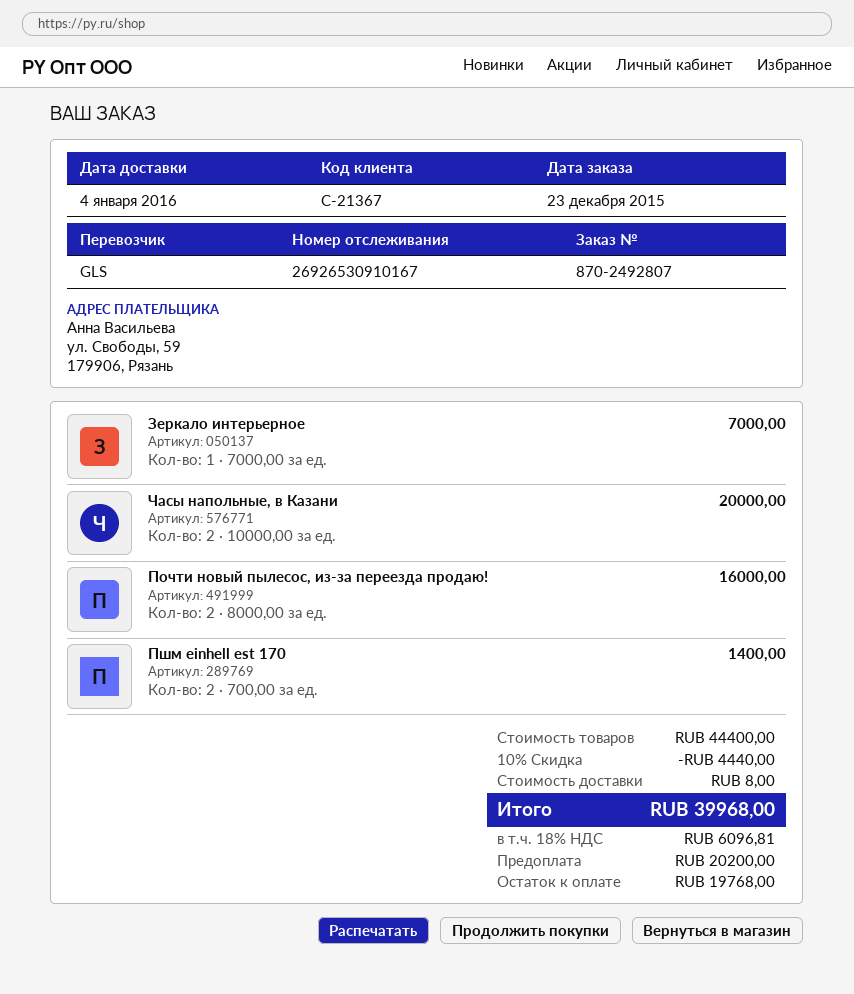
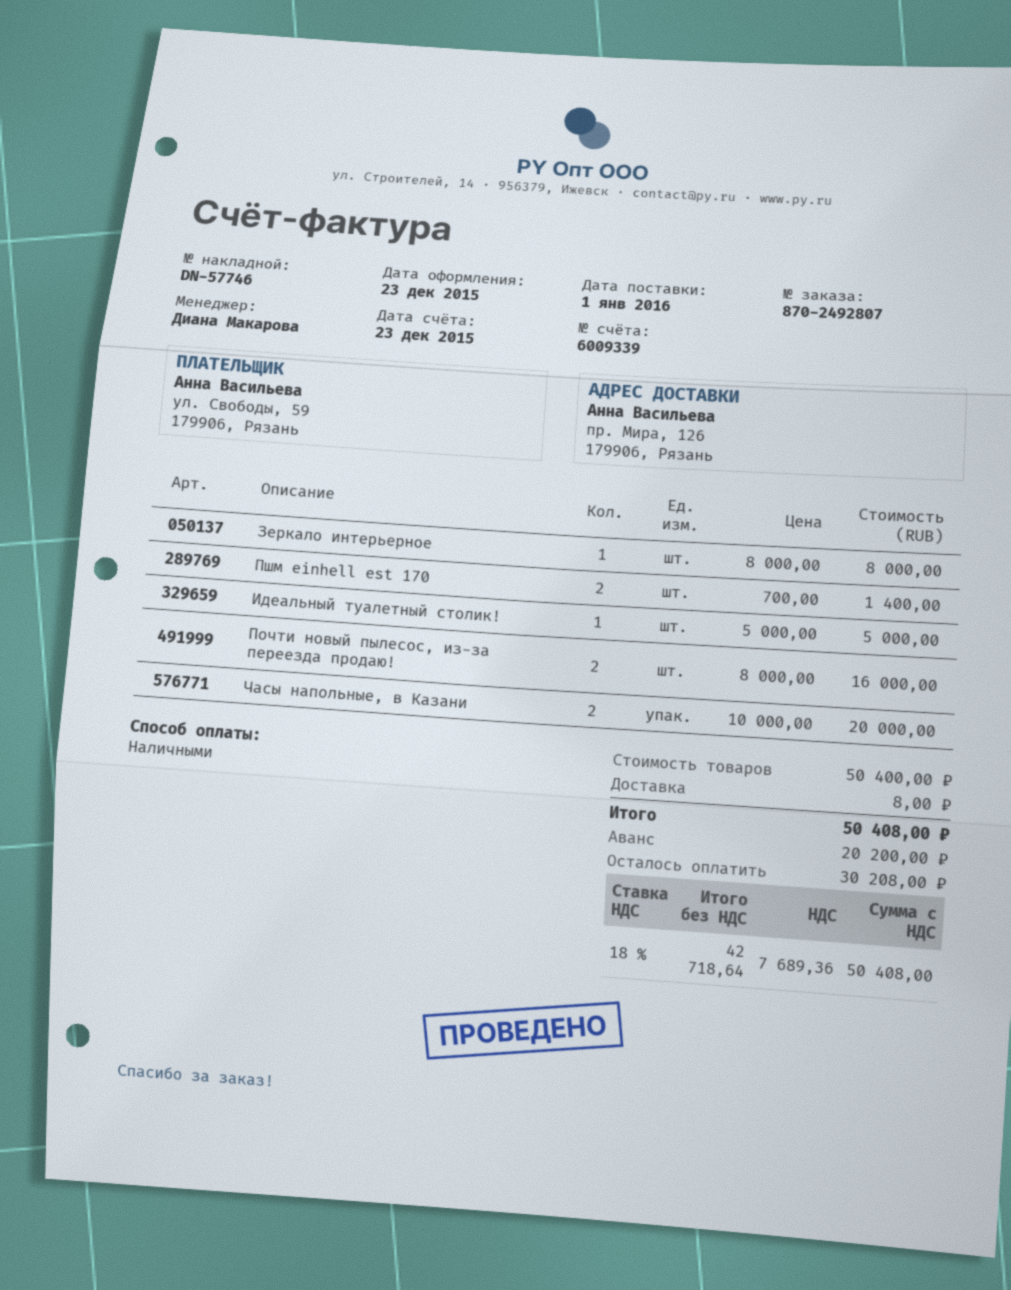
delivery date: 2016-01-04 -> 2016-01-01
Зеркало интерьерное: 1 x 7000.00 = 7000.00 -> 1 x 8000.00 = 8000.00
Идеальный туалетный столик!: none -> 1 x 5000.00 = 5000.00
subtotal: 44400.00 -> 50400.00
discount: 10% = 4440.00 -> none
tax: 18% = 6096.81 -> 18% = 7689.36
total: 39968.00 -> 50408.00
balance: 19768.00 -> 30208.00

